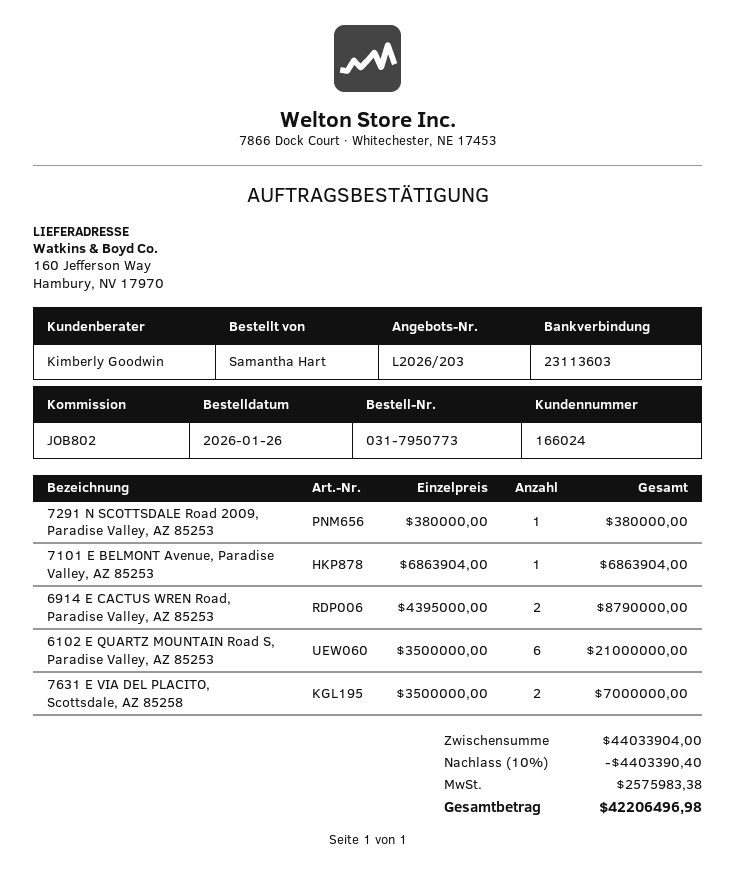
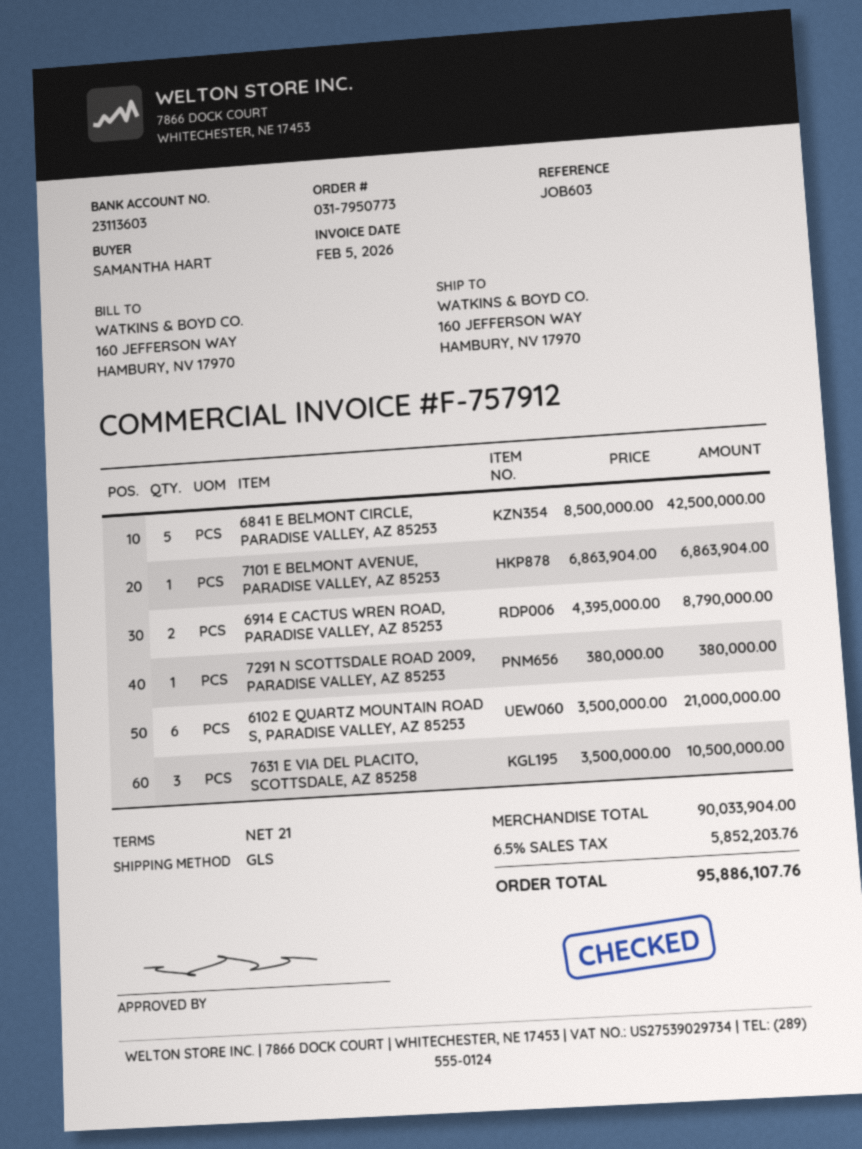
reference: JOB802 -> JOB603
7631 E VIA DEL PLACITO, Scottsdale, AZ 85258: 2 x 3500000.00 = 7000000.00 -> 3 x 3500000.00 = 10500000.00
6841 E BELMONT CIRCLE, PARADISE VALLEY, AZ 85253: none -> 5 x 8500000.00 = 42500000.00
subtotal: 44033904.00 -> 90033904.00
discount: 10% = 4403390.40 -> none
tax: 2575983.38 -> 5852203.76
total: 42206496.98 -> 95886107.76

